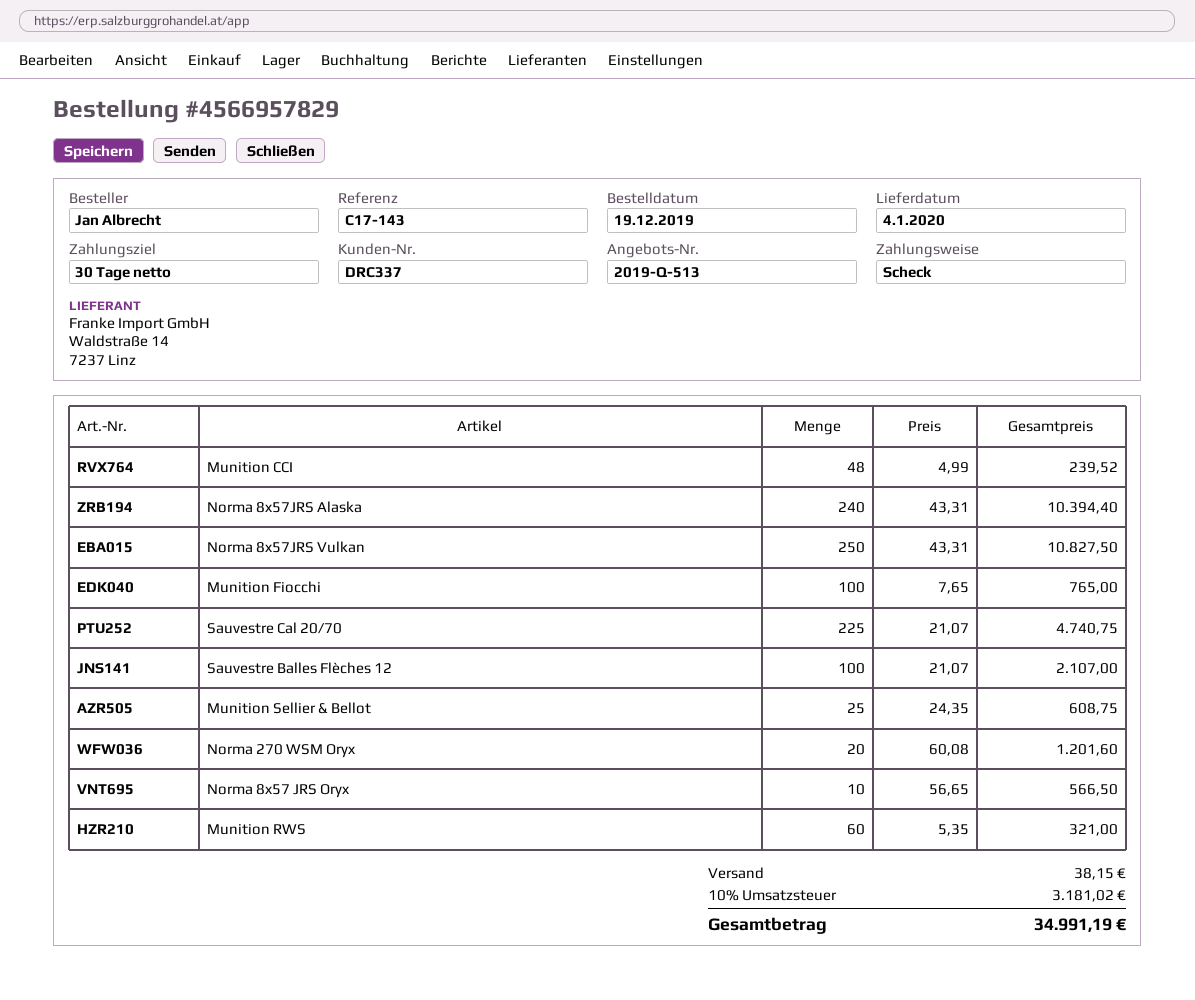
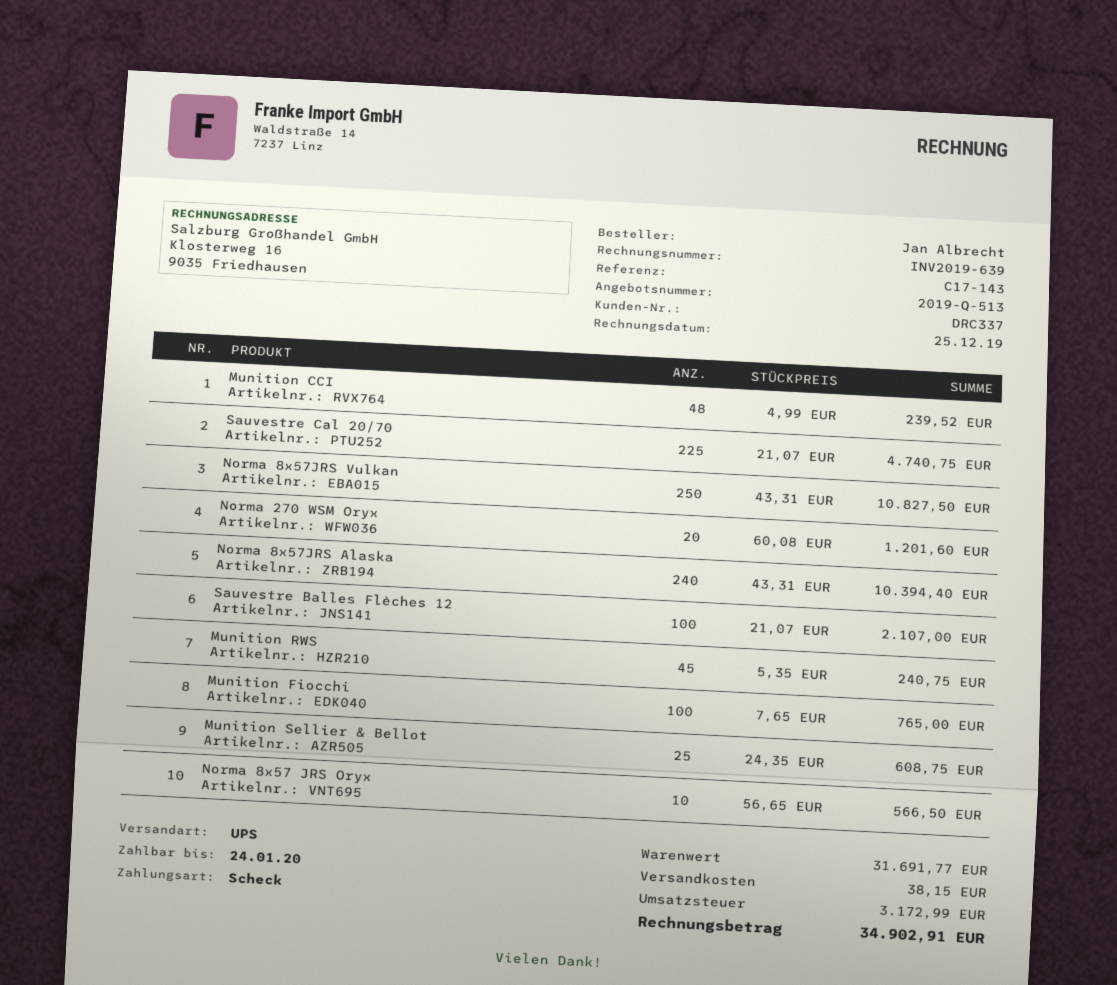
Munition RWS: 60 x 5.35 = 321.00 -> 45 x 5.35 = 240.75
tax: 3181.02 -> 3172.99
total: 34991.19 -> 34902.91

